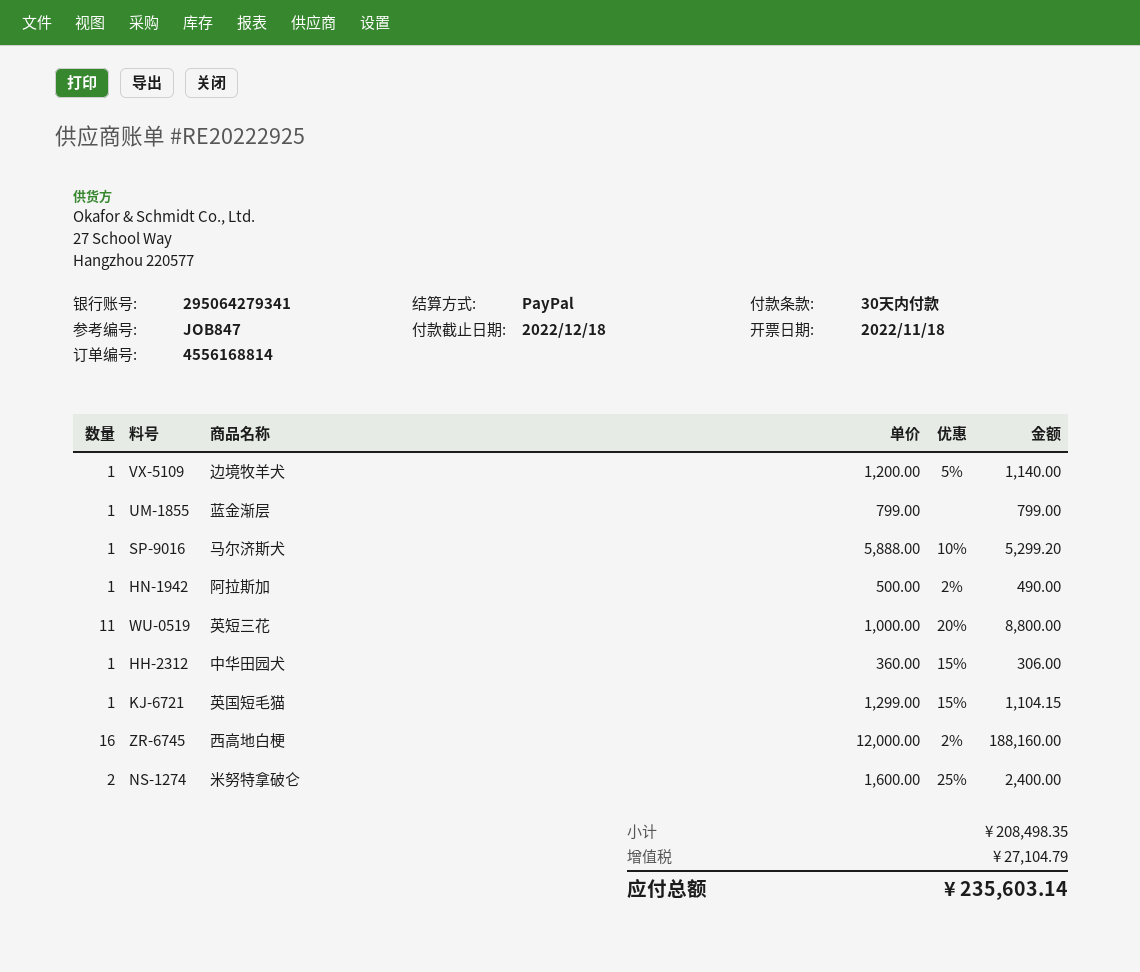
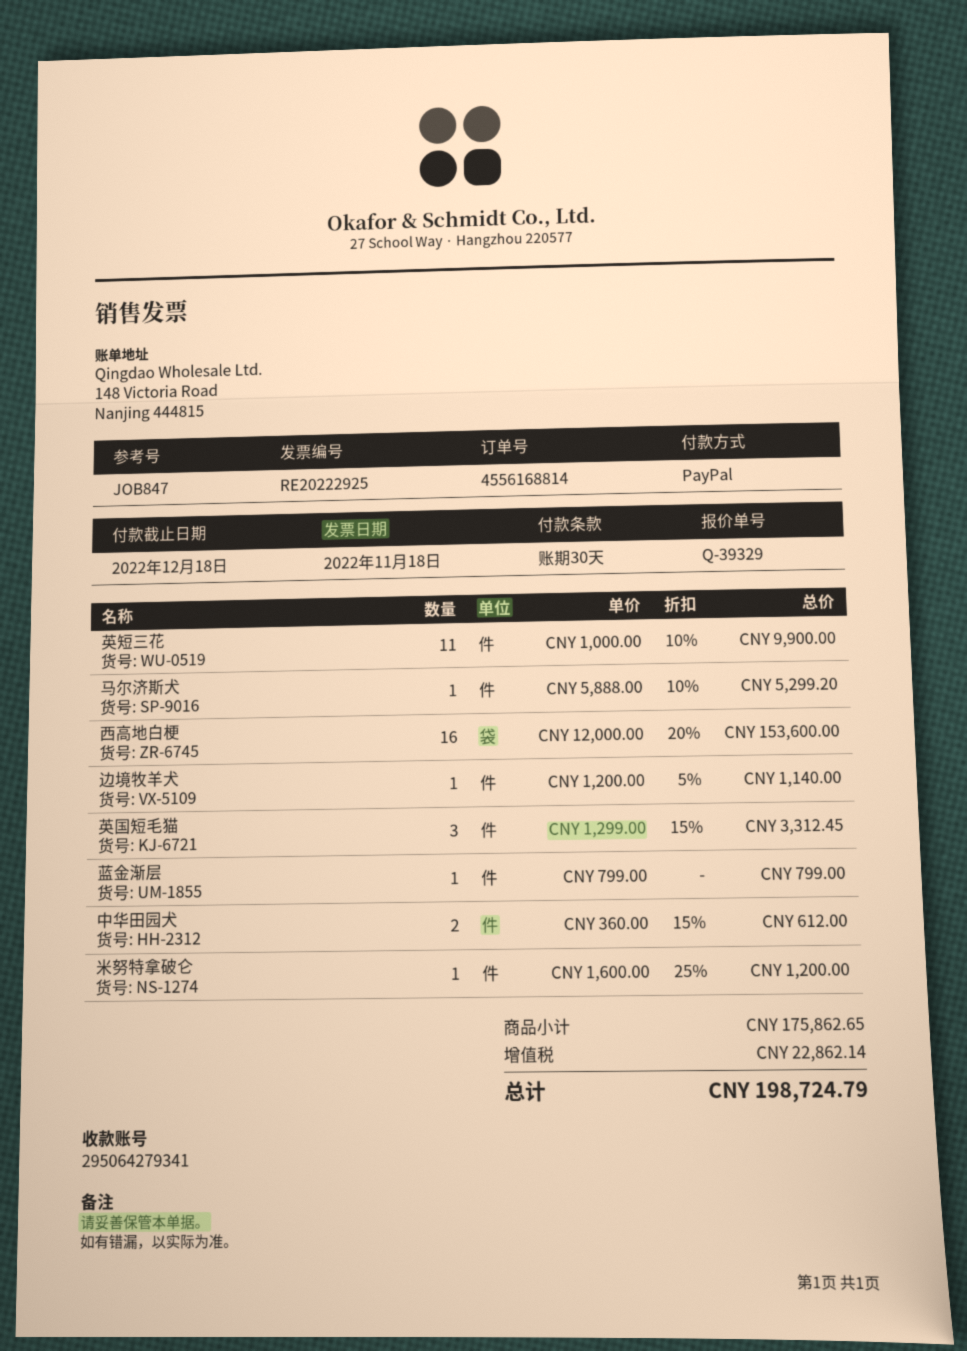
阿拉斯加: 1 x 500.00 - 2% = 490.00 -> none
英短三花: 11 x 1000.00 - 20% = 8800.00 -> 11 x 1000.00 - 10% = 9900.00
中华田园犬: 1 x 360.00 - 15% = 306.00 -> 2 x 360.00 - 15% = 612.00
英国短毛猫: 1 x 1299.00 - 15% = 1104.15 -> 3 x 1299.00 - 15% = 3312.45
西高地白梗: 16 x 12000.00 - 2% = 188160.00 -> 16 x 12000.00 - 20% = 153600.00
米努特拿破仑: 2 x 1600.00 - 25% = 2400.00 -> 1 x 1600.00 - 25% = 1200.00
subtotal: 208498.35 -> 175862.65
tax: 27104.79 -> 22862.14
total: 235603.14 -> 198724.79

